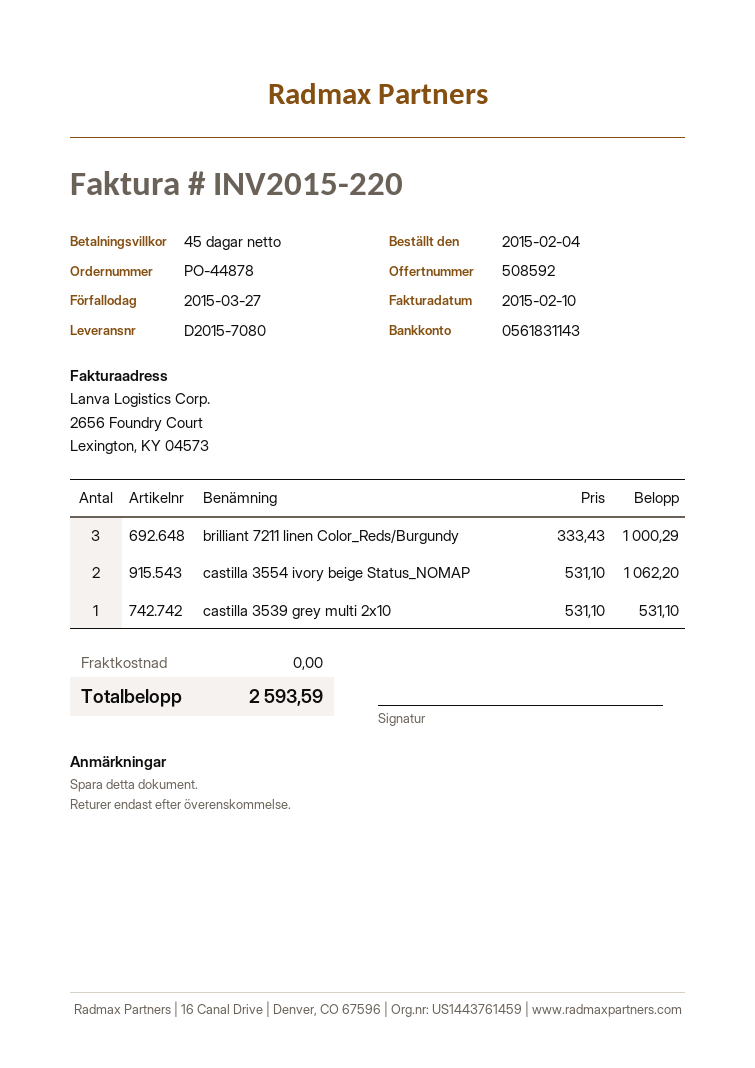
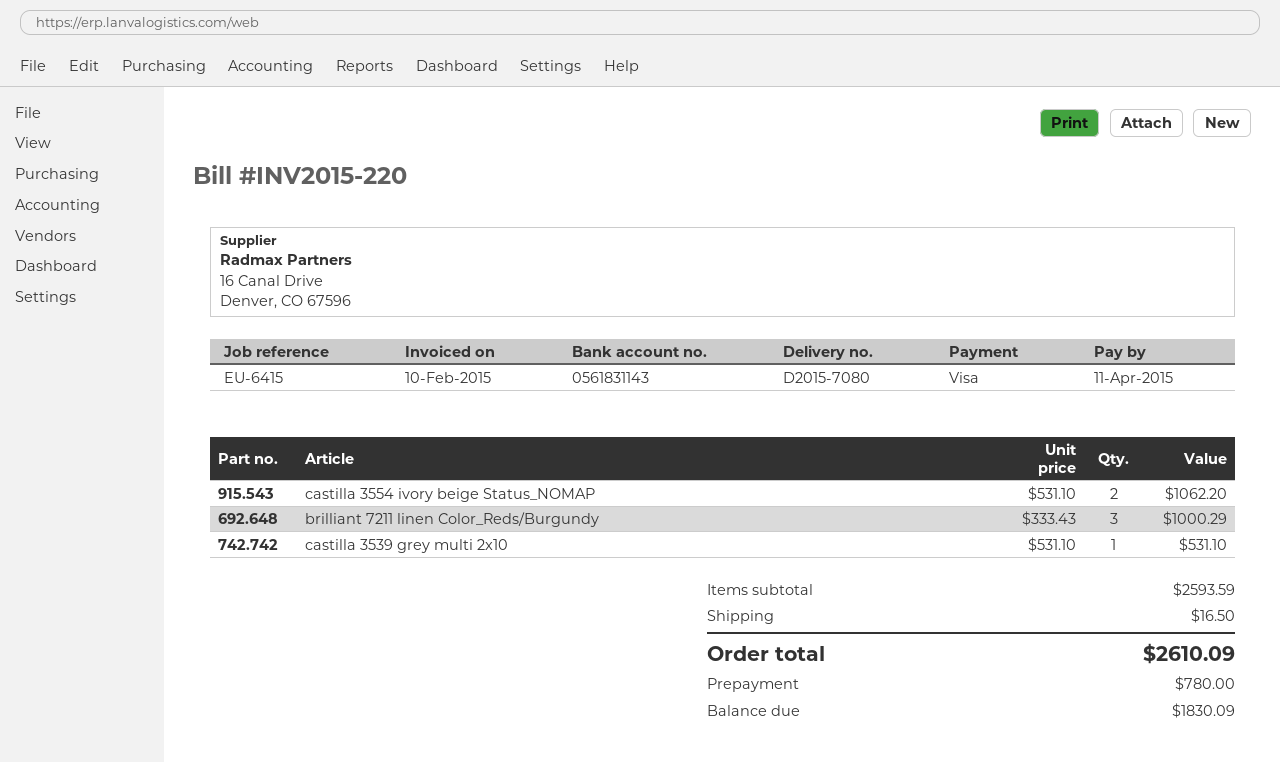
due date: 2015-03-27 -> 2015-04-11
shipping: 0.00 -> 16.50
total: 2593.59 -> 2610.09

